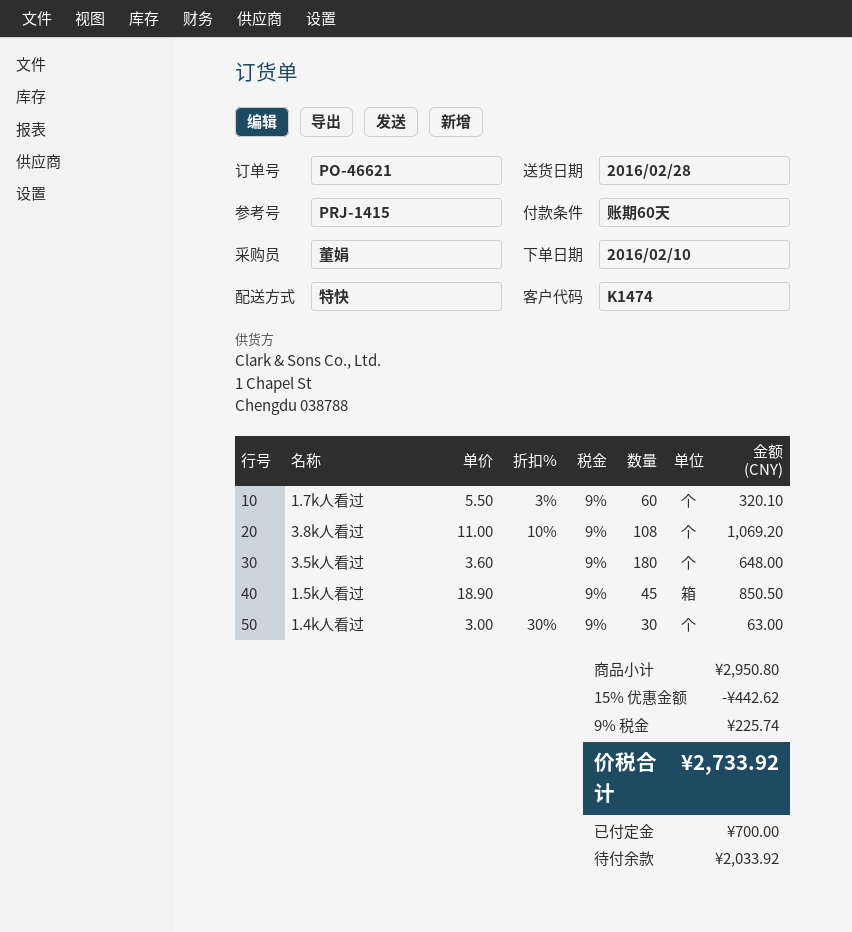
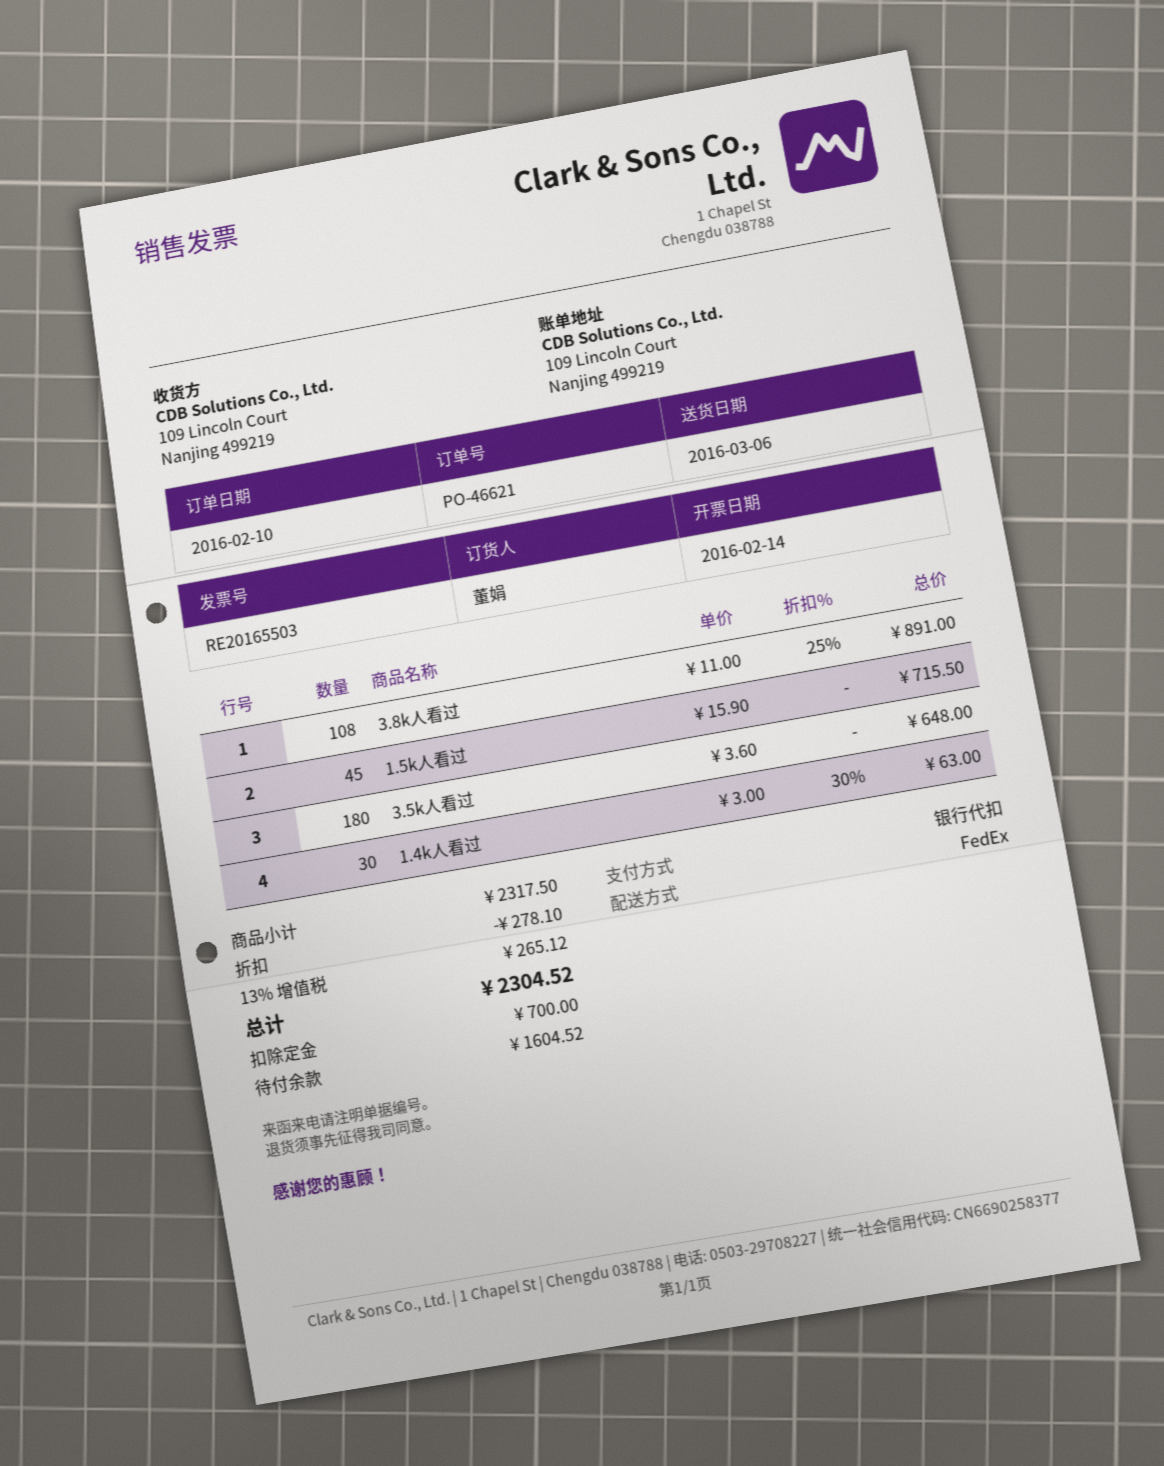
delivery date: 2016-02-28 -> 2016-03-06
shipping method: express -> FedEx
1.7k人看过: 60 x 5.50 - 3% = 320.10 -> none
3.8k人看过: 108 x 11.00 - 10% = 1069.20 -> 108 x 11.00 - 25% = 891.00
1.5k人看过: 45 x 18.90 = 850.50 -> 45 x 15.90 = 715.50
subtotal: 2950.80 -> 2317.50
discount: 442.62 -> 278.10
tax: 9% = 225.74 -> 13% = 265.12
total: 2733.92 -> 2304.52
balance: 2033.92 -> 1604.52

